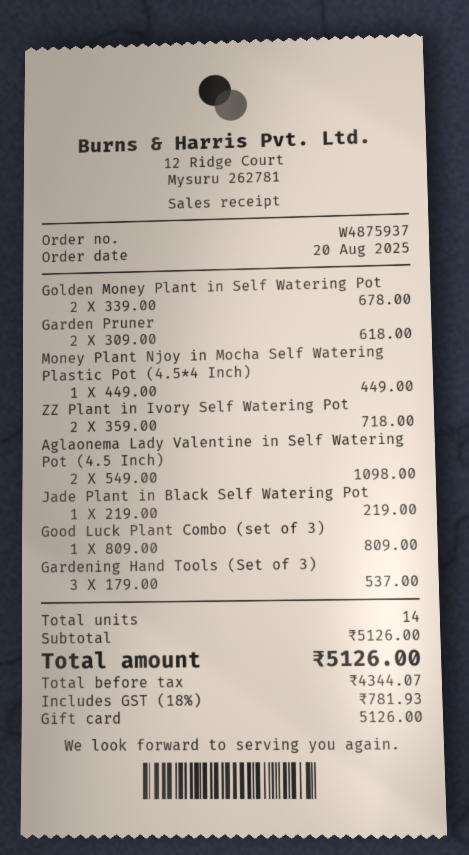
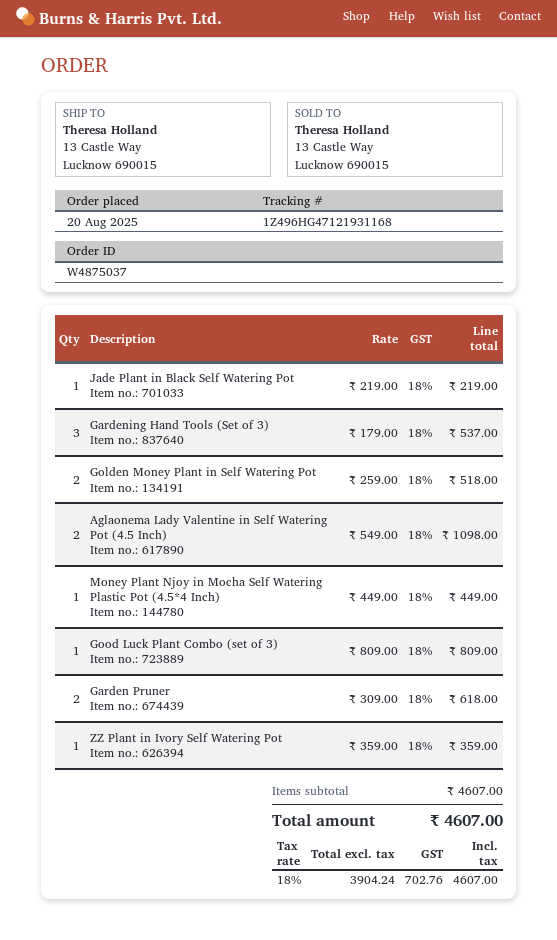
order number: W4875937 -> W4875037
Golden Money Plant in Self Watering Pot: 2 x 339.00 = 678.00 -> 2 x 259.00 = 518.00
ZZ Plant in Ivory Self Watering Pot: 2 x 359.00 = 718.00 -> 1 x 359.00 = 359.00
subtotal: 5126.00 -> 4607.00
net: 4344.07 -> 3904.24
tax: 18% = 781.93 -> 18% = 702.76
total: 5126.00 -> 4607.00

